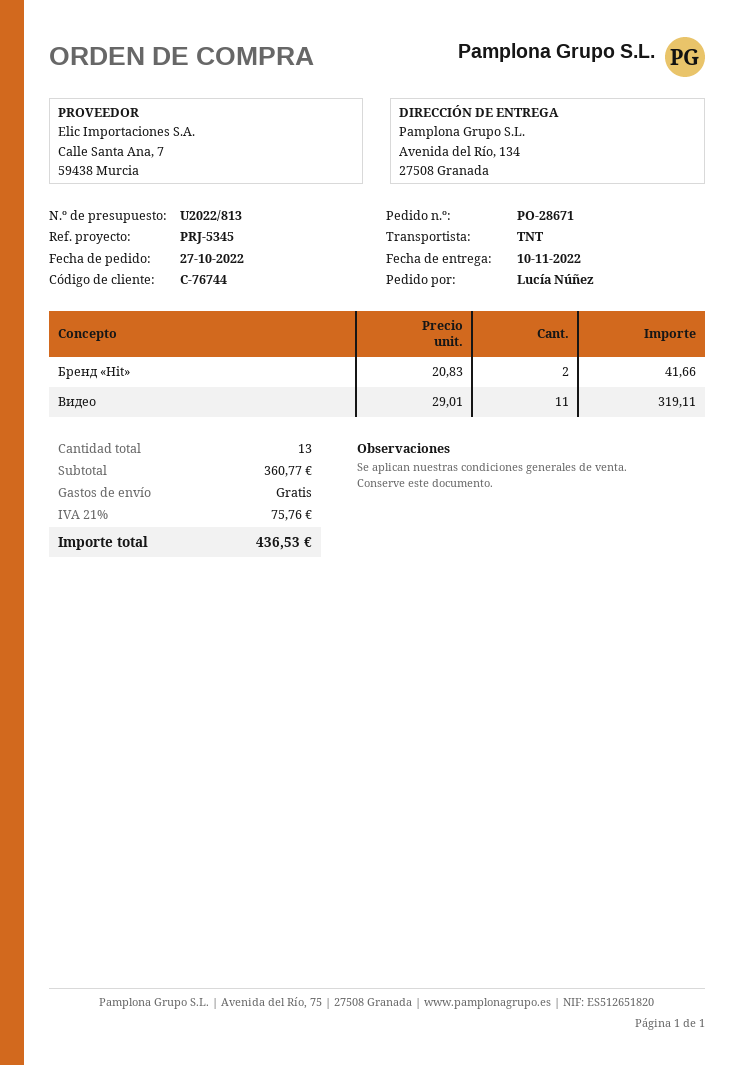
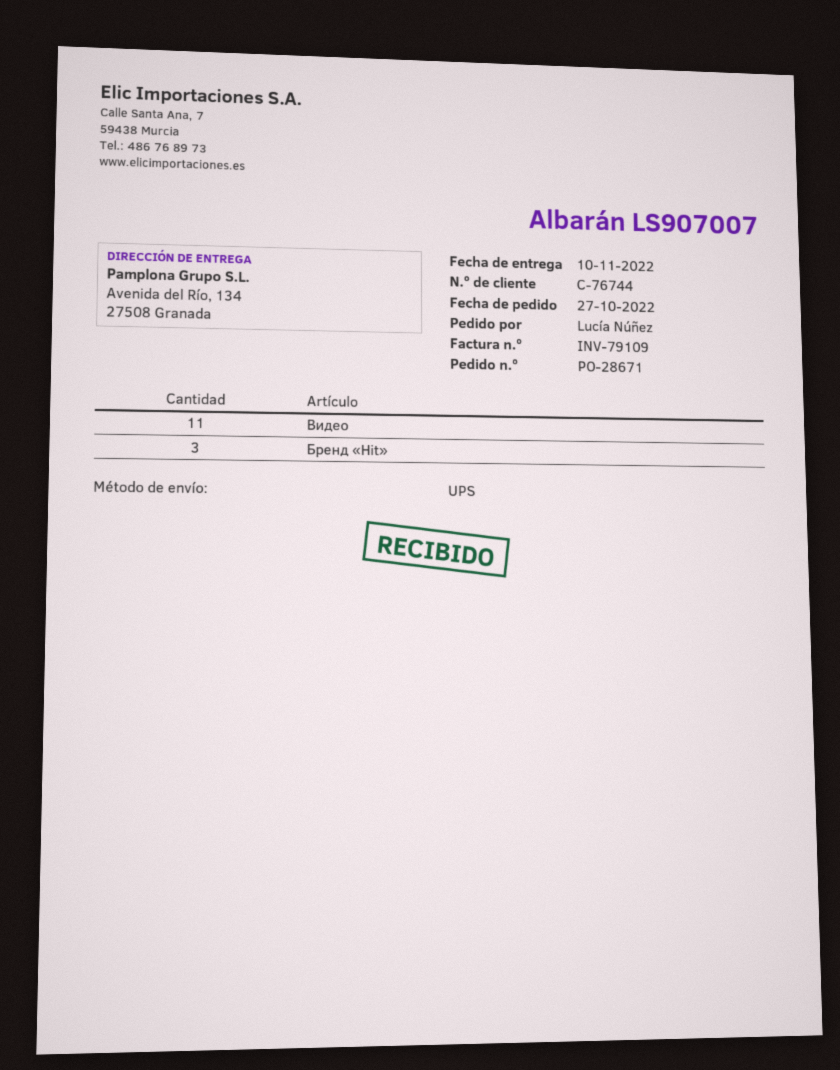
shipping method: TNT -> UPS
Бренд «Hit»: 2 -> 3

